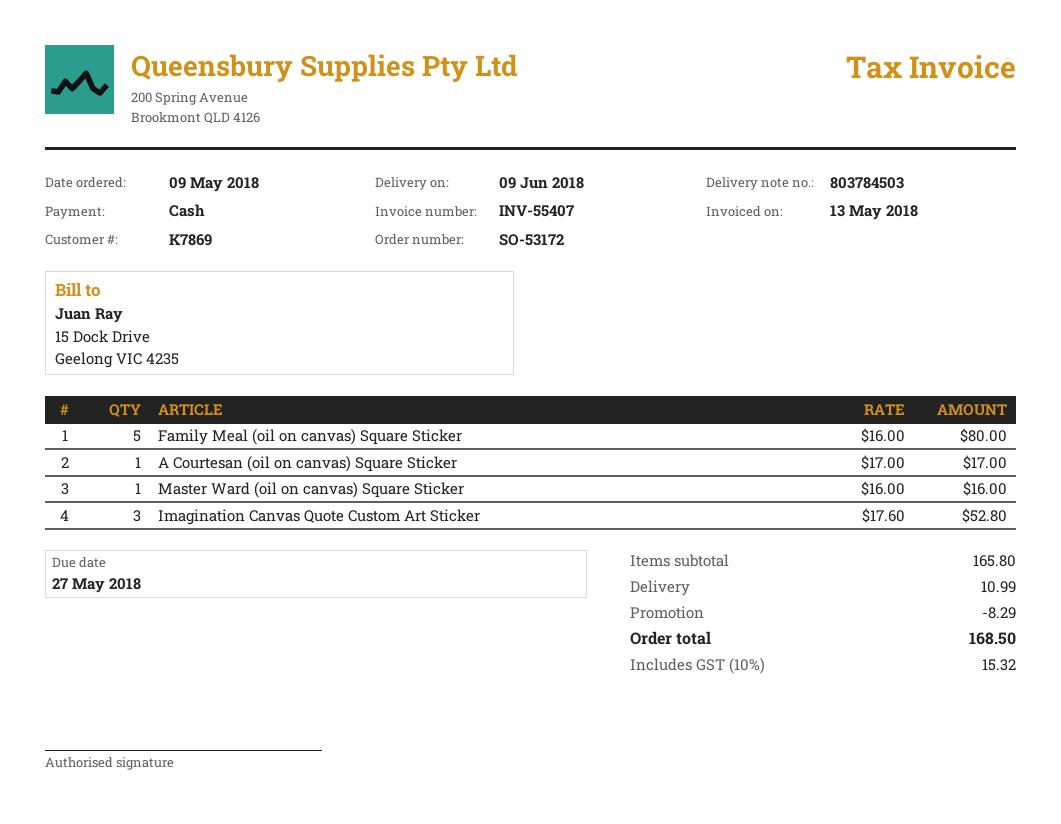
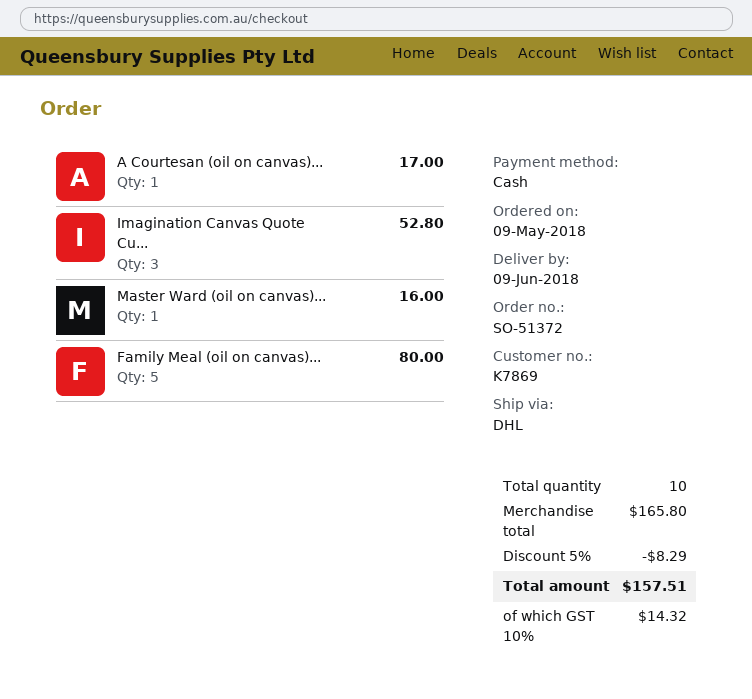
order number: SO-53172 -> SO-51372
shipping: 10.99 -> none
tax: 10% = 15.32 -> 10% = 14.32
total: 168.50 -> 157.51

